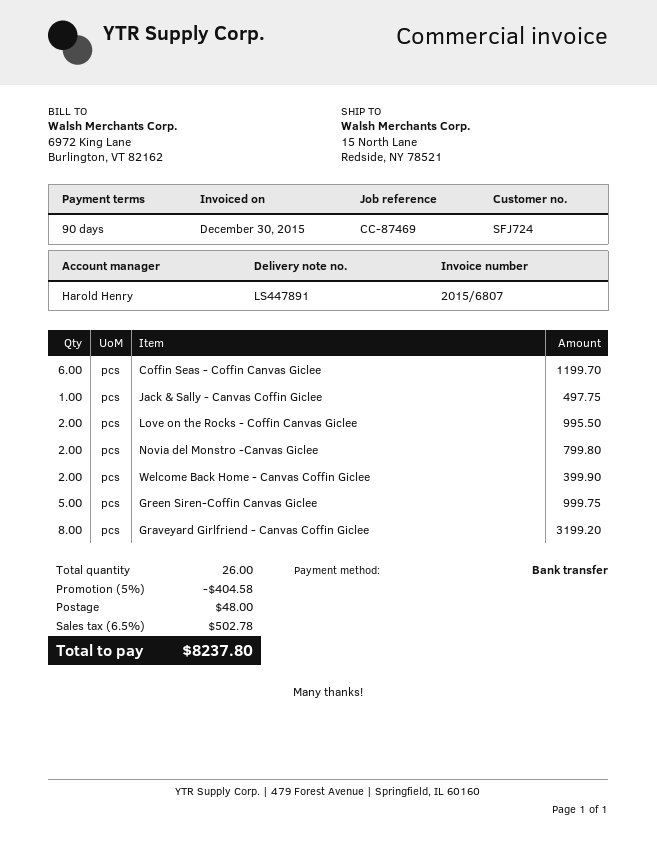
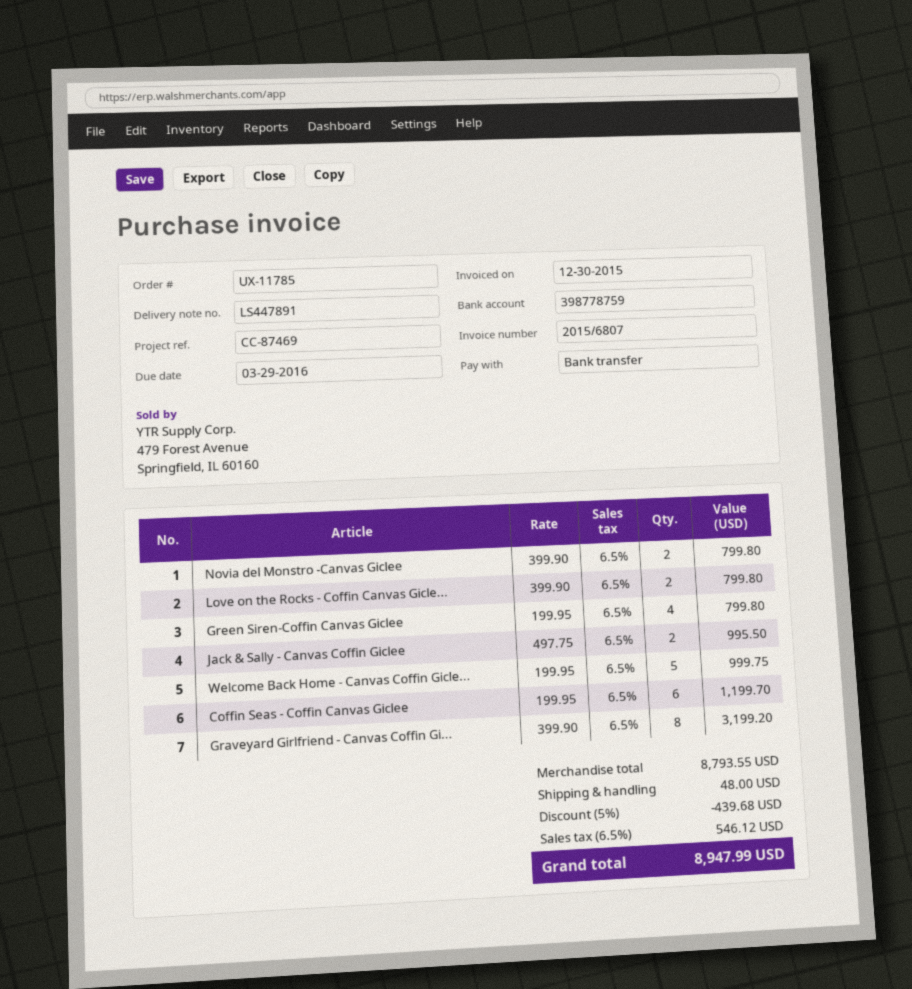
Jack & Sally - Canvas Coffin Giclee: 1 for 497.75 -> 2 for 995.50
Love on the Rocks - Coffin Canvas Giclee: 2 for 995.50 -> 2 for 799.80
Welcome Back Home - Canvas Coffin Giclee: 2 for 399.90 -> 5 for 999.75
Green Siren-Coffin Canvas Giclee: 5 for 999.75 -> 4 for 799.80
discount: 5% = 404.58 -> 5% = 439.68
tax: 6.5% = 502.78 -> 6.5% = 546.12
total: 8237.80 -> 8947.99

